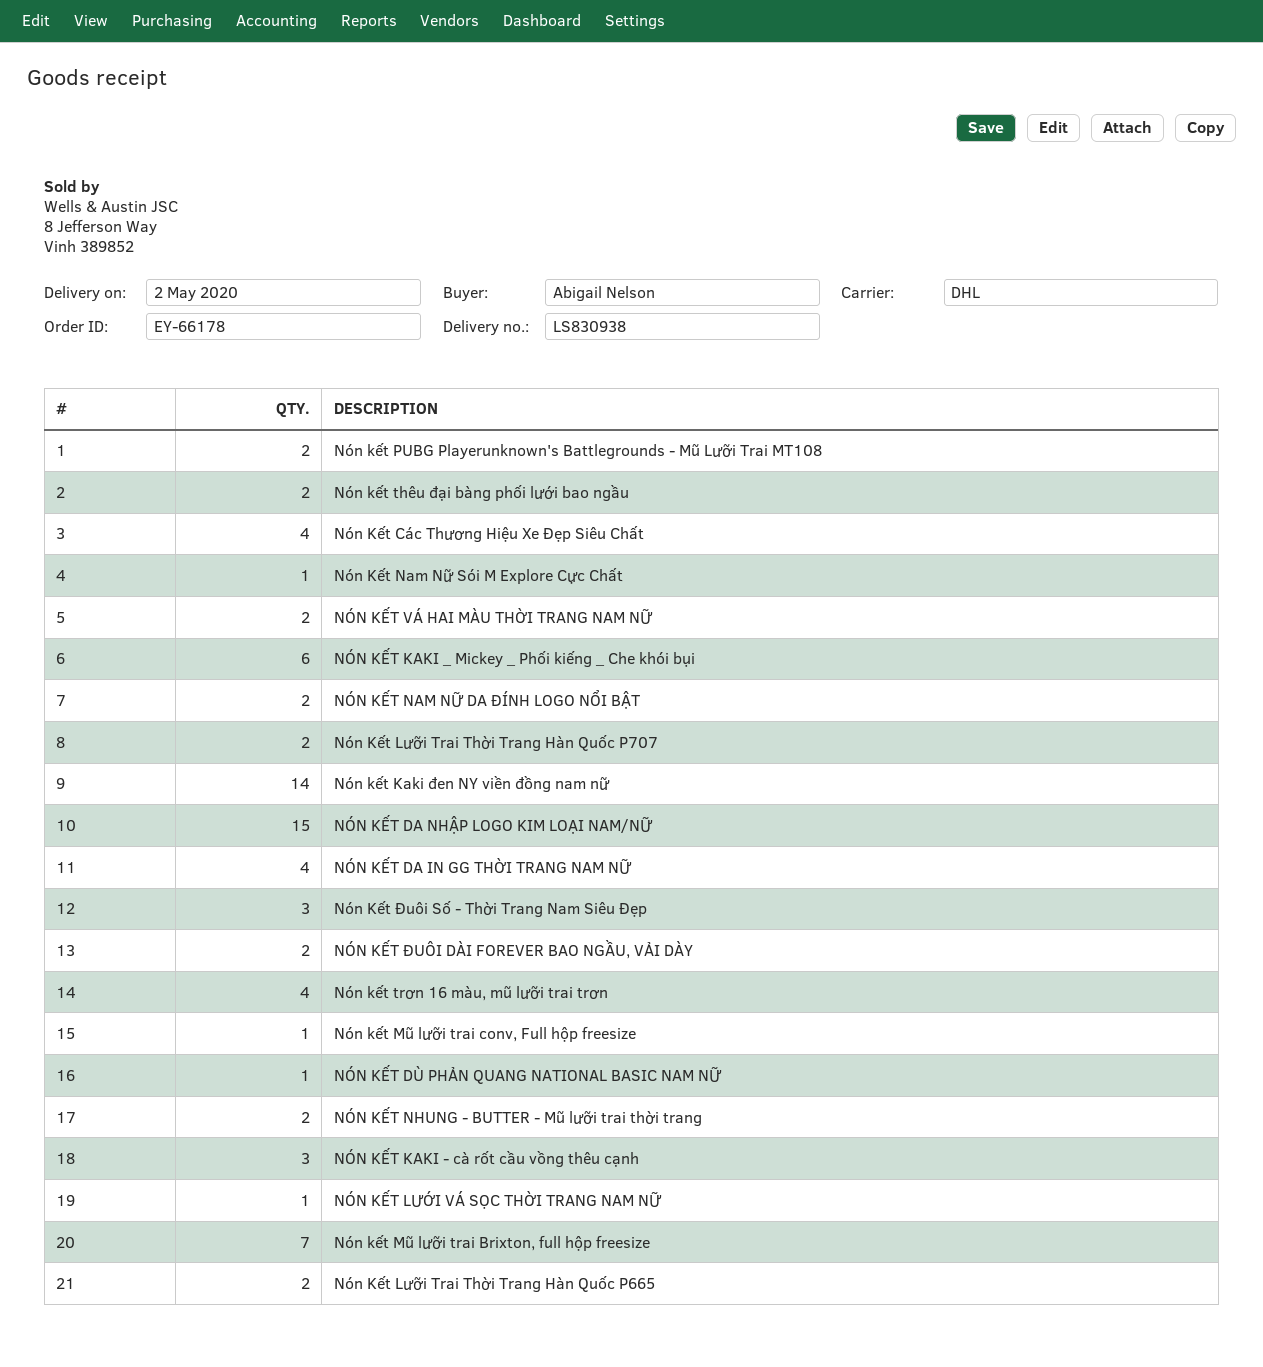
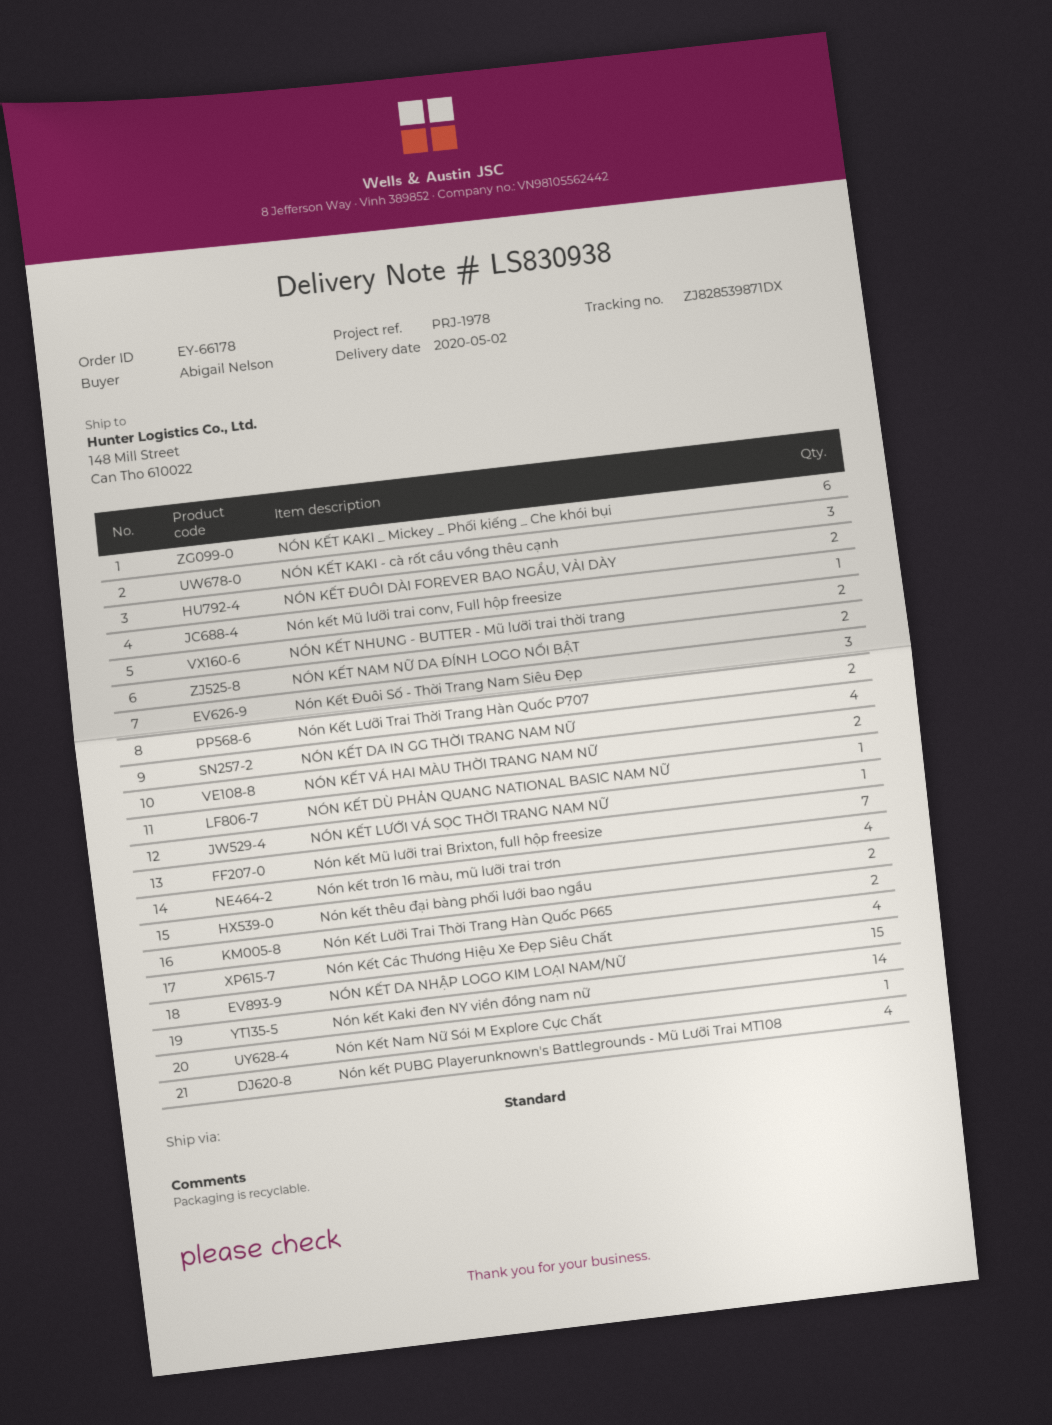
shipping method: DHL -> standard
Nón kết PUBG Playerunknown's Battlegrounds - Mũ Lưỡi Trai MT108: 2 -> 4

